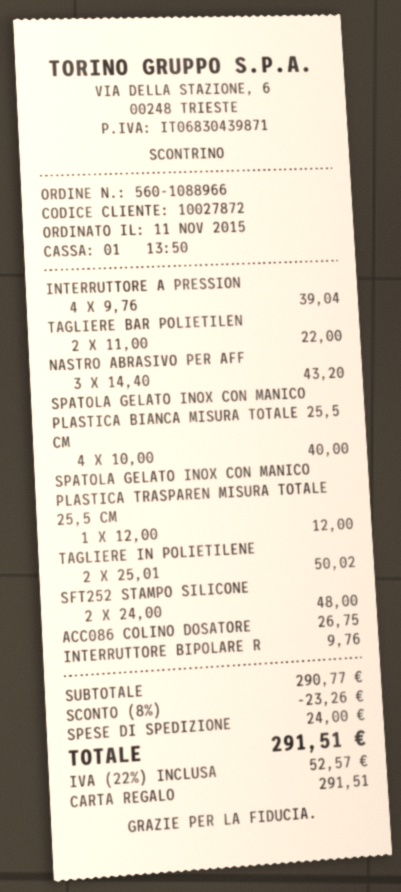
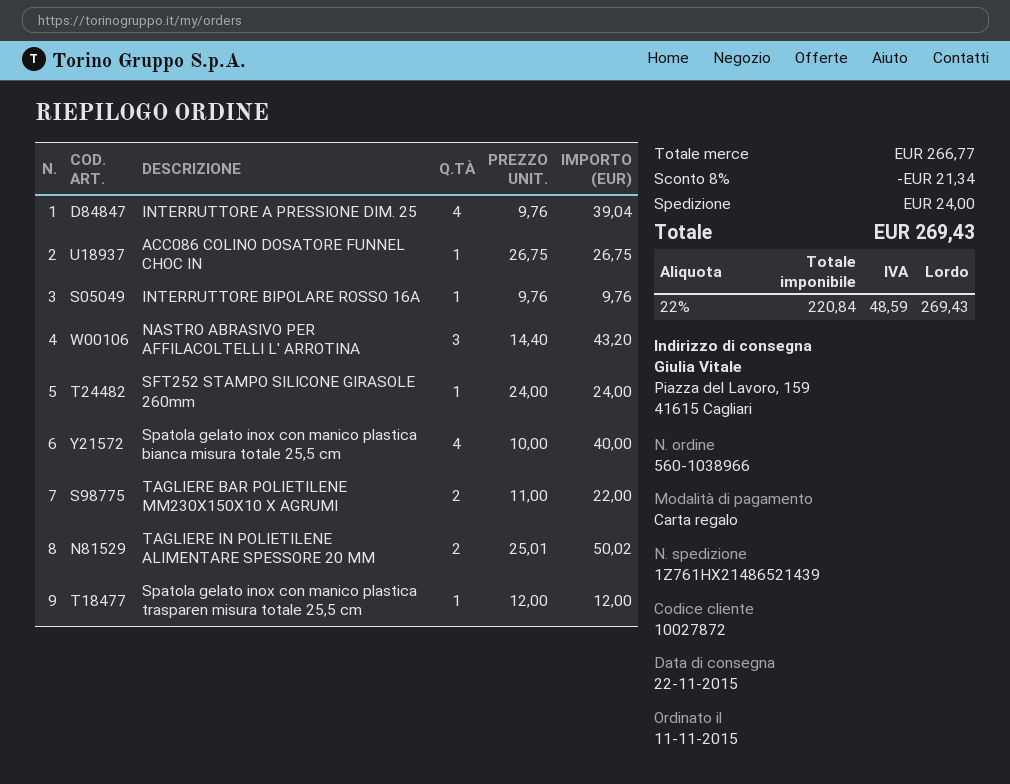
order number: 560-1088966 -> 560-1038966
SFT252 STAMPO SILICONE: 2 x 24.00 = 48.00 -> 1 x 24.00 = 24.00
subtotal: 290.77 -> 266.77
discount: 8% = 23.26 -> 8% = 21.34
tax: 22% = 52.57 -> 22% = 48.59
total: 291.51 -> 269.43

